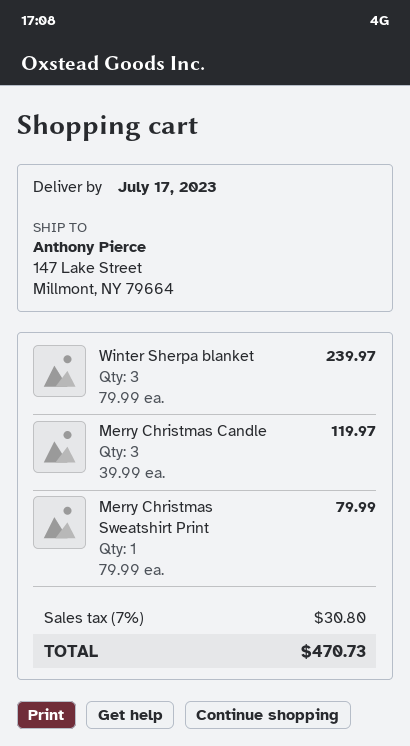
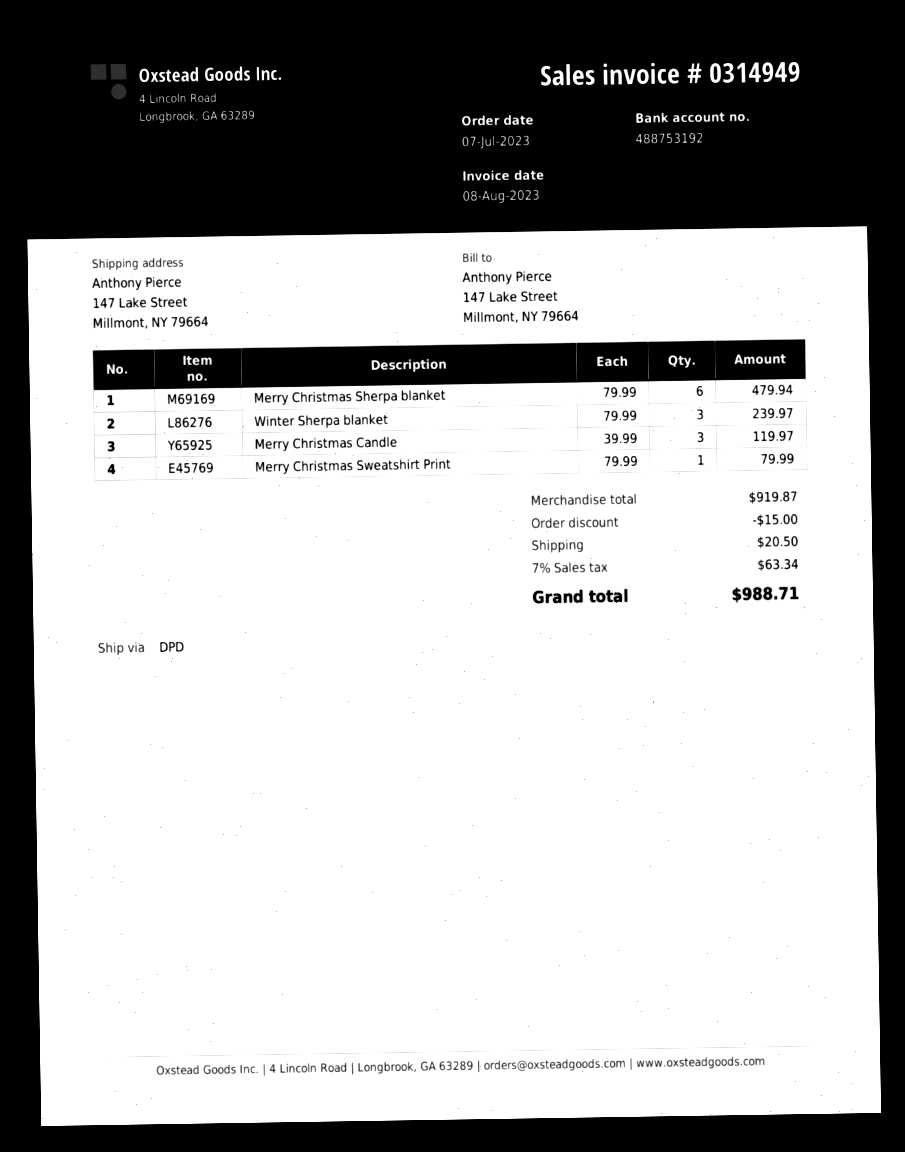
Merry Christmas Sherpa blanket: none -> 6 x 79.99 = 479.94
discount: none -> 15.00
shipping: none -> 20.50
tax: 7% = 30.80 -> 7% = 63.34
total: 470.73 -> 988.71

